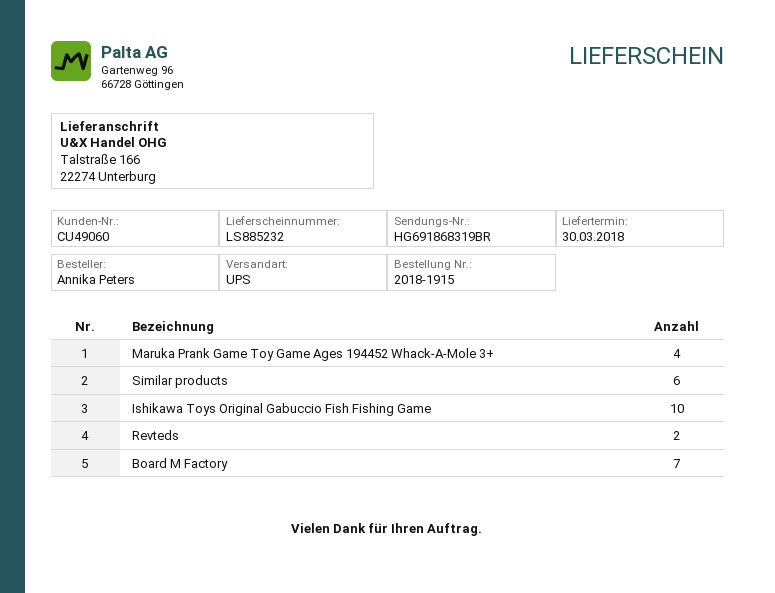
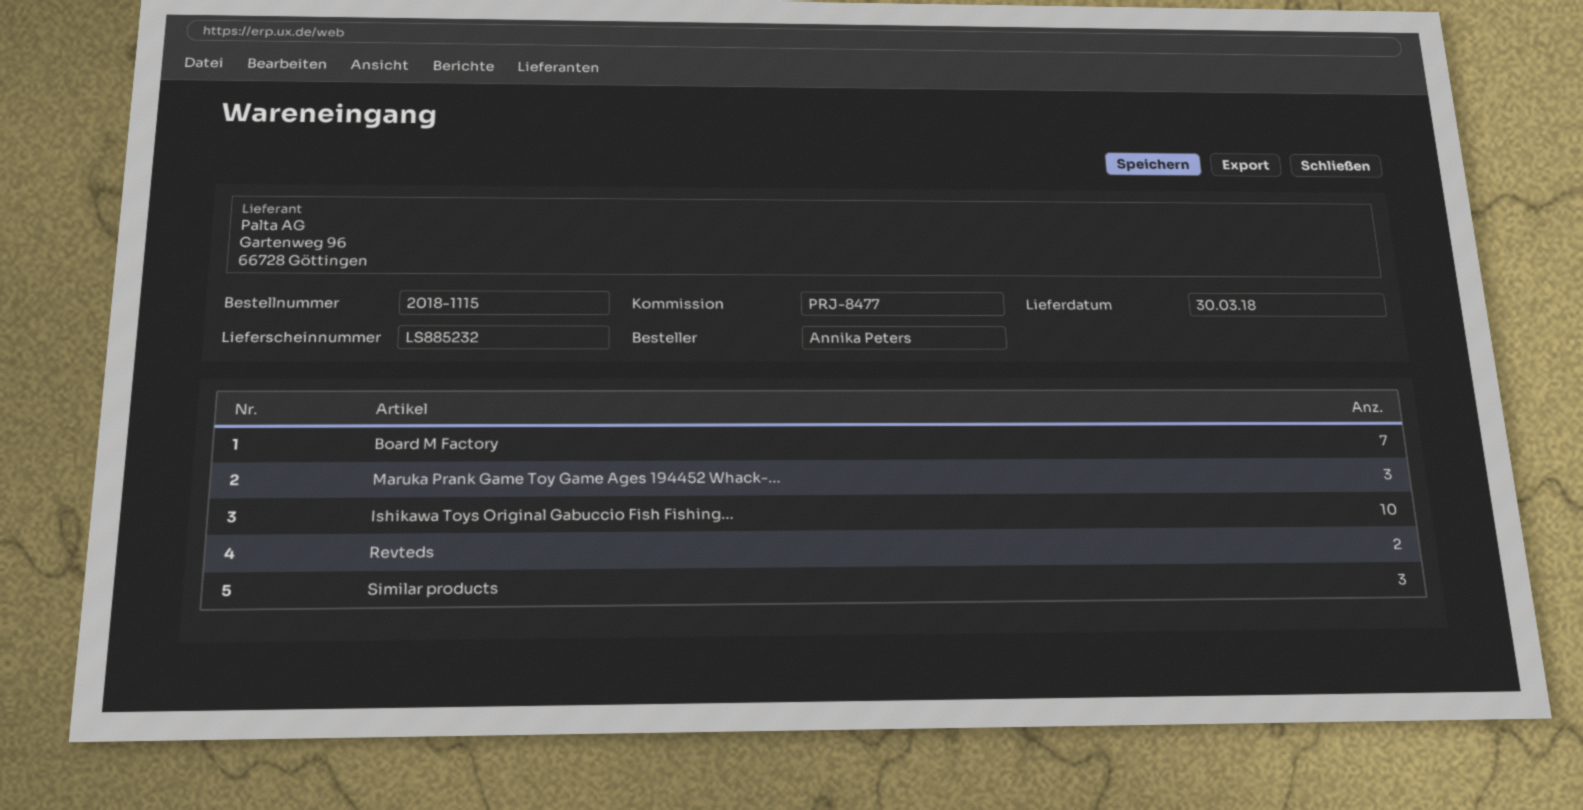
order number: 2018-1915 -> 2018-1115
Maruka Prank Game Toy Game Ages 194452 Whack-A-Mole 3+: 4 -> 3
Similar products: 6 -> 3

